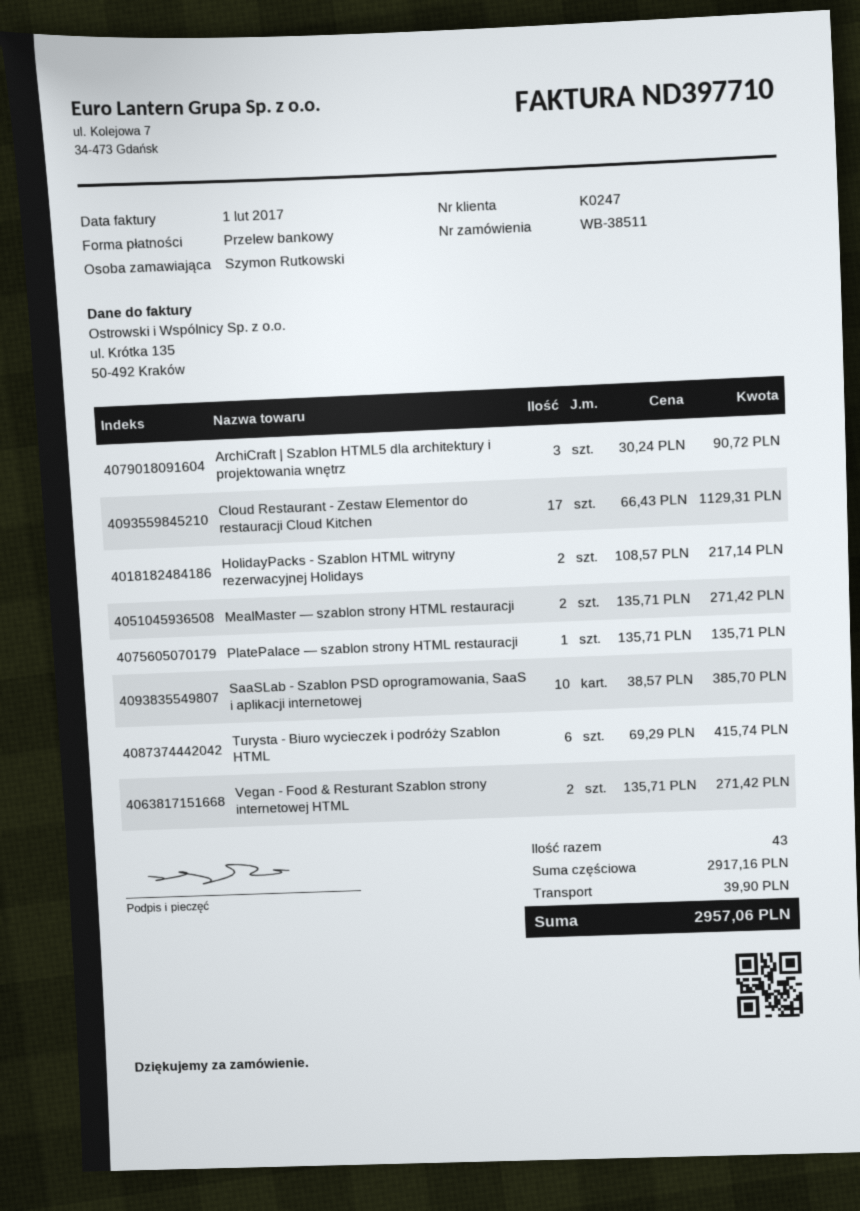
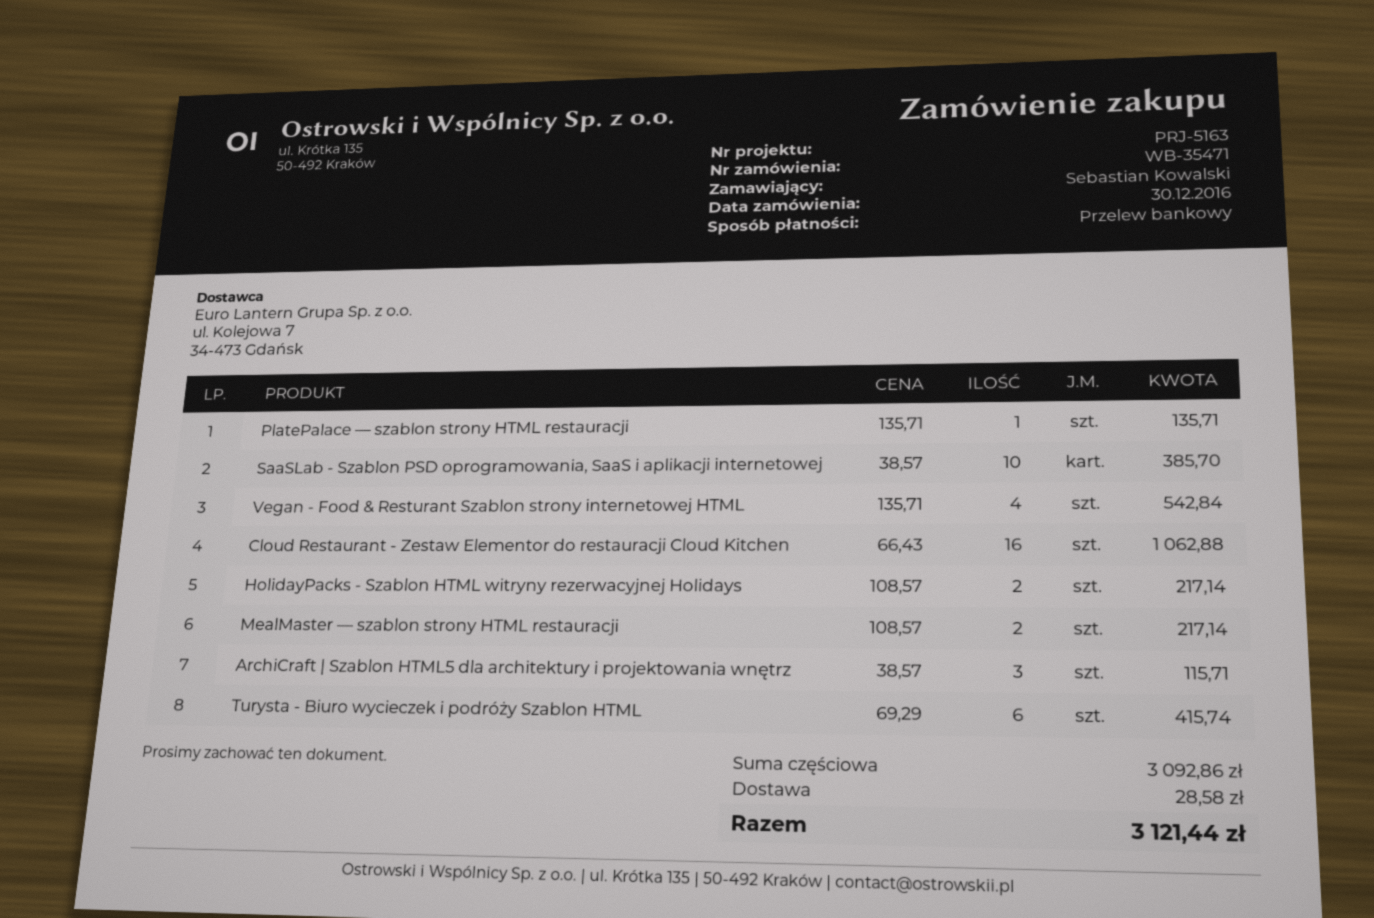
order number: WB-38511 -> WB-35471
ordered by: Szymon Rutkowski -> Sebastian Kowalski
ArchiCraft | Szablon HTML5 dla architektury i projektowania wnętrz: 3 x 30.24 = 90.72 -> 3 x 38.57 = 115.71
Cloud Restaurant - Zestaw Elementor do restauracji Cloud Kitchen: 17 x 66.43 = 1129.31 -> 16 x 66.43 = 1062.88
MealMaster — szablon strony HTML restauracji: 2 x 135.71 = 271.42 -> 2 x 108.57 = 217.14
Vegan - Food & Resturant Szablon strony internetowej HTML: 2 x 135.71 = 271.42 -> 4 x 135.71 = 542.84
subtotal: 2917.16 -> 3092.86
shipping: 39.90 -> 28.58
total: 2957.06 -> 3121.44

